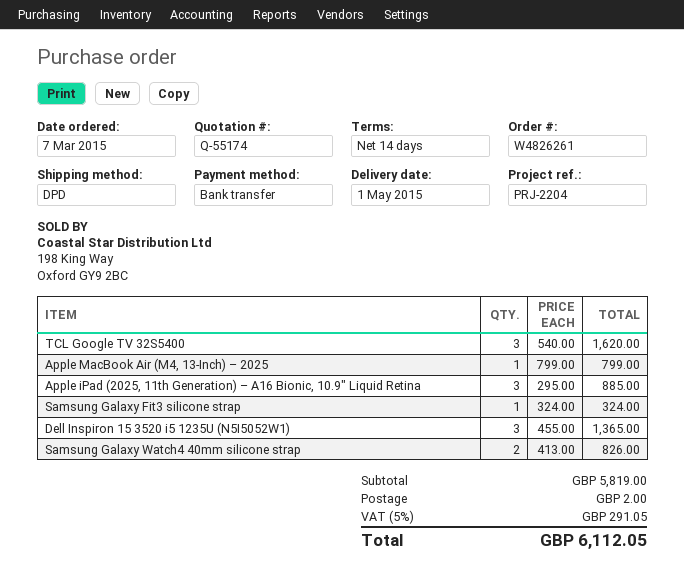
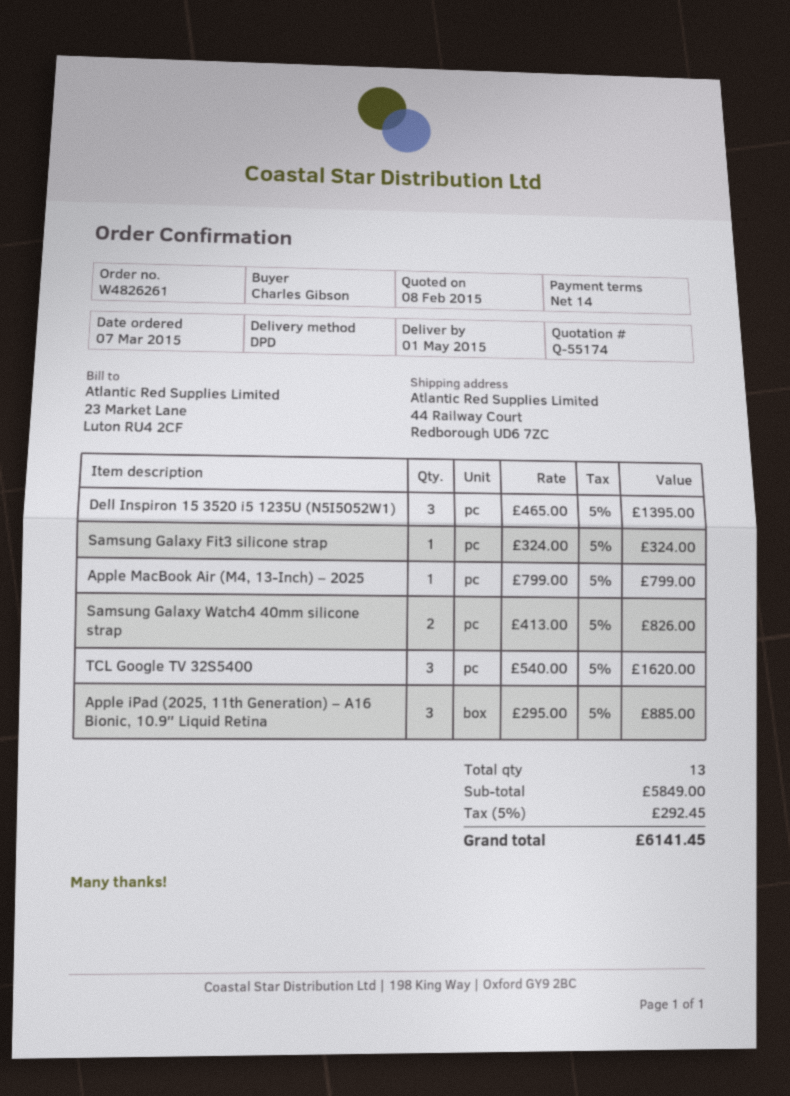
Dell Inspiron 15 3520 i5 1235U (N5I5052W1): 3 x 455.00 = 1365.00 -> 3 x 465.00 = 1395.00
subtotal: 5819.00 -> 5849.00
shipping: 2.00 -> none
tax: 5% = 291.05 -> 5% = 292.45
total: 6112.05 -> 6141.45

